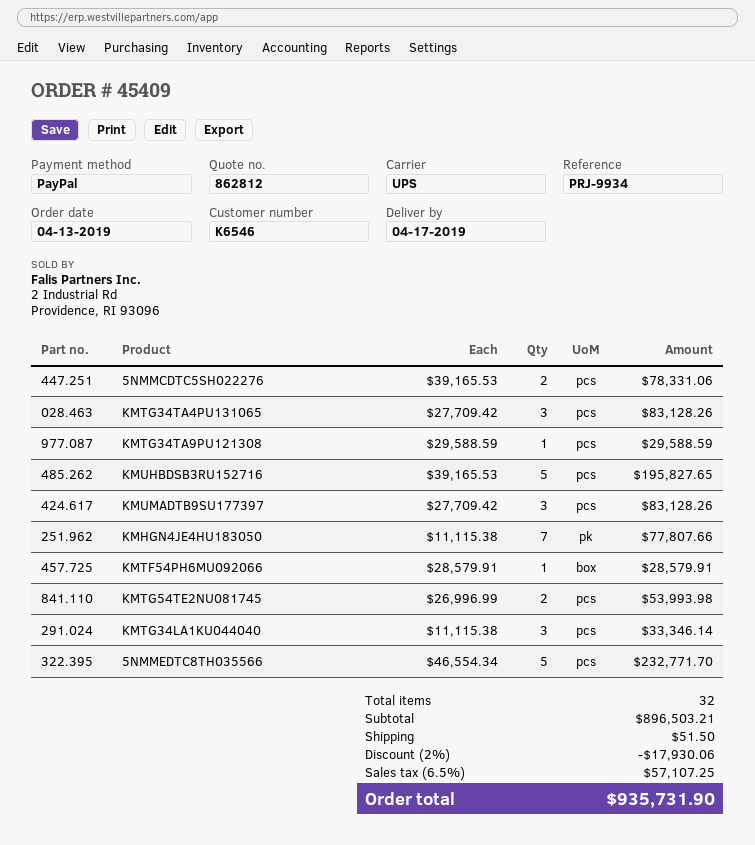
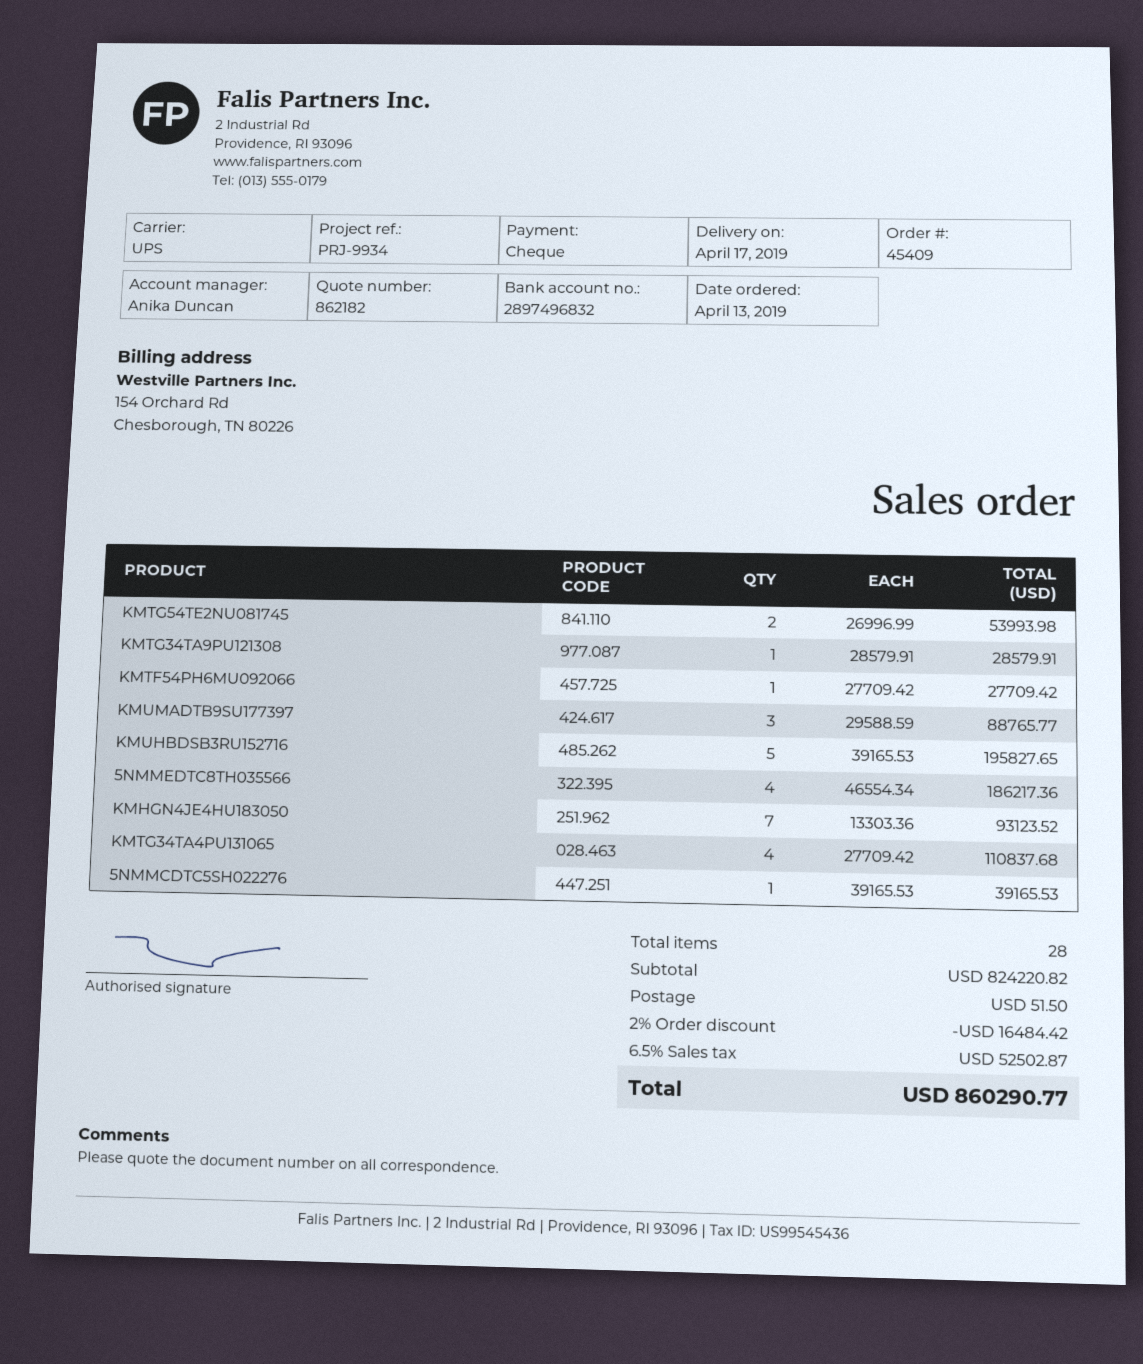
quote number: 862812 -> 862182
payment method: PayPal -> cheque
5NMMCDTC5SH022276: 2 x 39165.53 = 78331.06 -> 1 x 39165.53 = 39165.53
KMTG34TA4PU131065: 3 x 27709.42 = 83128.26 -> 4 x 27709.42 = 110837.68
KMTG34TA9PU121308: 1 x 29588.59 = 29588.59 -> 1 x 28579.91 = 28579.91
KMUMADTB9SU177397: 3 x 27709.42 = 83128.26 -> 3 x 29588.59 = 88765.77
KMHGN4JE4HU183050: 7 x 11115.38 = 77807.66 -> 7 x 13303.36 = 93123.52
KMTF54PH6MU092066: 1 x 28579.91 = 28579.91 -> 1 x 27709.42 = 27709.42
KMTG34LA1KU044040: 3 x 11115.38 = 33346.14 -> none
5NMMEDTC8TH035566: 5 x 46554.34 = 232771.70 -> 4 x 46554.34 = 186217.36
total quantity: 32 -> 28
subtotal: 896503.21 -> 824220.82
discount: 2% = 17930.06 -> 2% = 16484.42
tax: 6.5% = 57107.25 -> 6.5% = 52502.87
total: 935731.90 -> 860290.77

